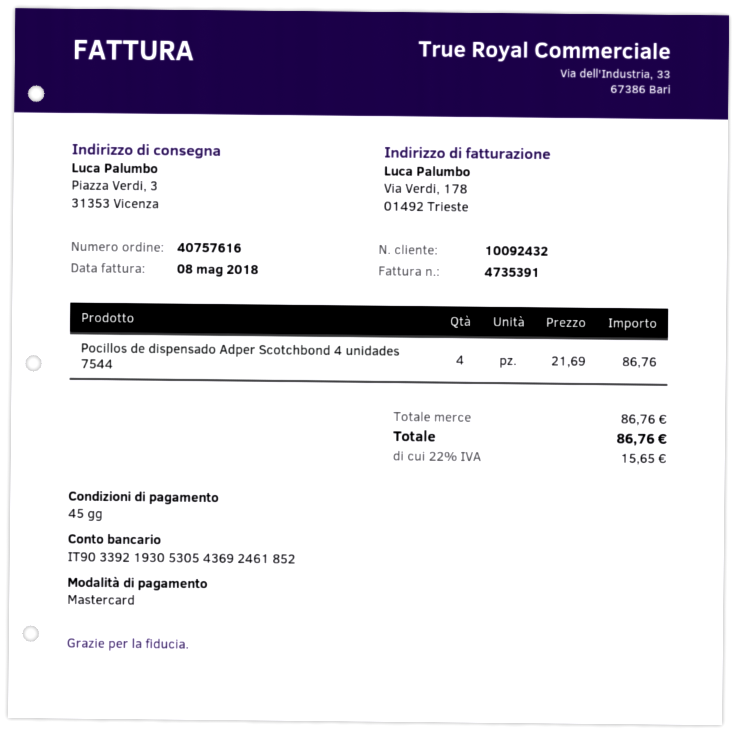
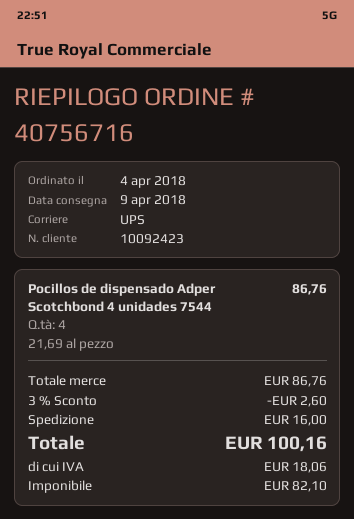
order number: 40757616 -> 40756716
customer number: 10092432 -> 10092423
discount: none -> 3% = 2.60
shipping: none -> 16.00
tax: 15.65 -> 18.06
total: 86.76 -> 100.16

